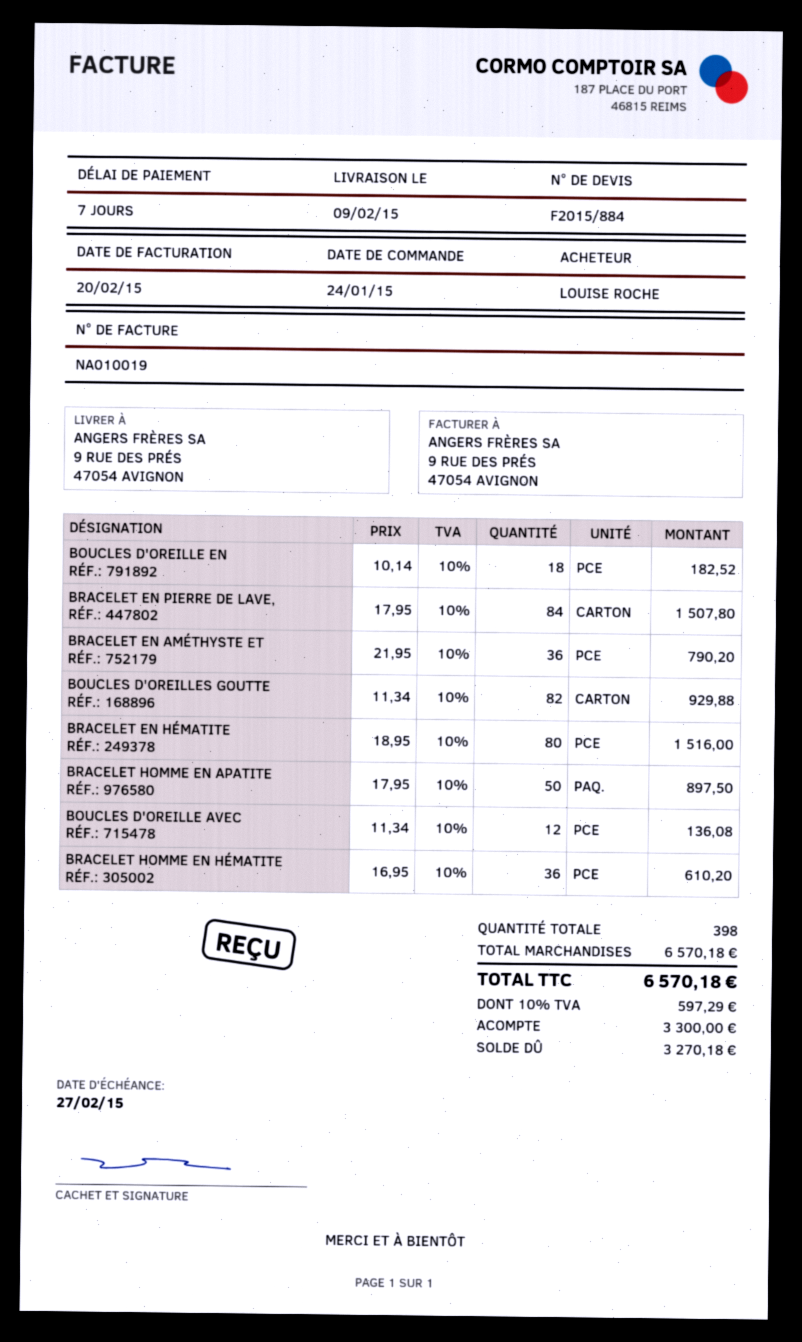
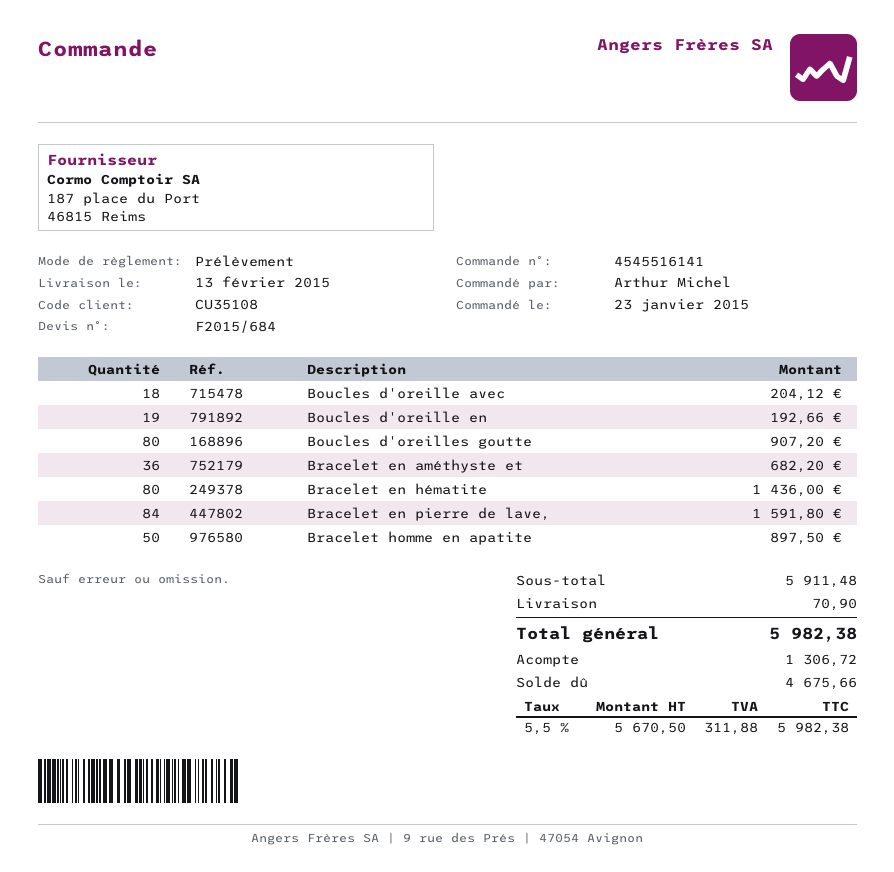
quote number: F2015/884 -> F2015/684
order date: 2015-01-24 -> 2015-01-23
delivery date: 2015-02-09 -> 2015-02-13
ordered by: LOUISE ROCHE -> Arthur Michel
BOUCLES D'OREILLE EN: 18 for 182.52 -> 19 for 192.66
BRACELET EN PIERRE DE LAVE,: 84 for 1507.80 -> 84 for 1591.80
BRACELET EN AMÉTHYSTE ET: 36 for 790.20 -> 36 for 682.20
BOUCLES D'OREILLES GOUTTE: 82 for 929.88 -> 80 for 907.20
BRACELET EN HÉMATITE: 80 for 1516.00 -> 80 for 1436.00
BOUCLES D'OREILLE AVEC: 12 for 136.08 -> 18 for 204.12
BRACELET HOMME EN HÉMATITE: 36 for 610.20 -> none
subtotal: 6570.18 -> 5911.48
shipping: none -> 70.90
tax: 10% = 597.29 -> 5.5% = 311.88
total: 6570.18 -> 5982.38
deposit: 3300.00 -> 1306.72
balance: 3270.18 -> 4675.66

